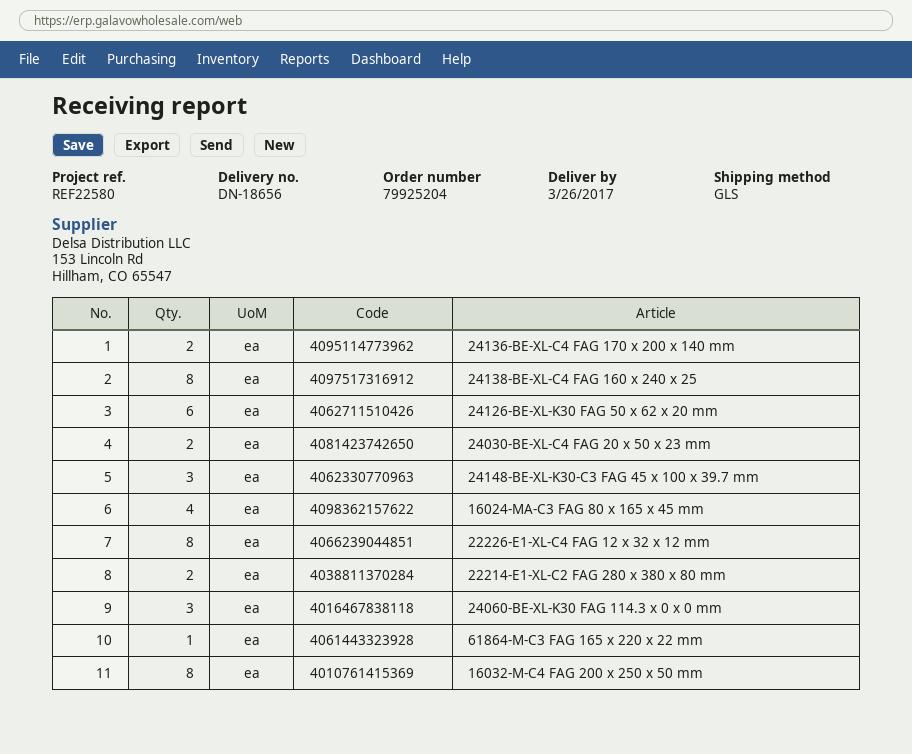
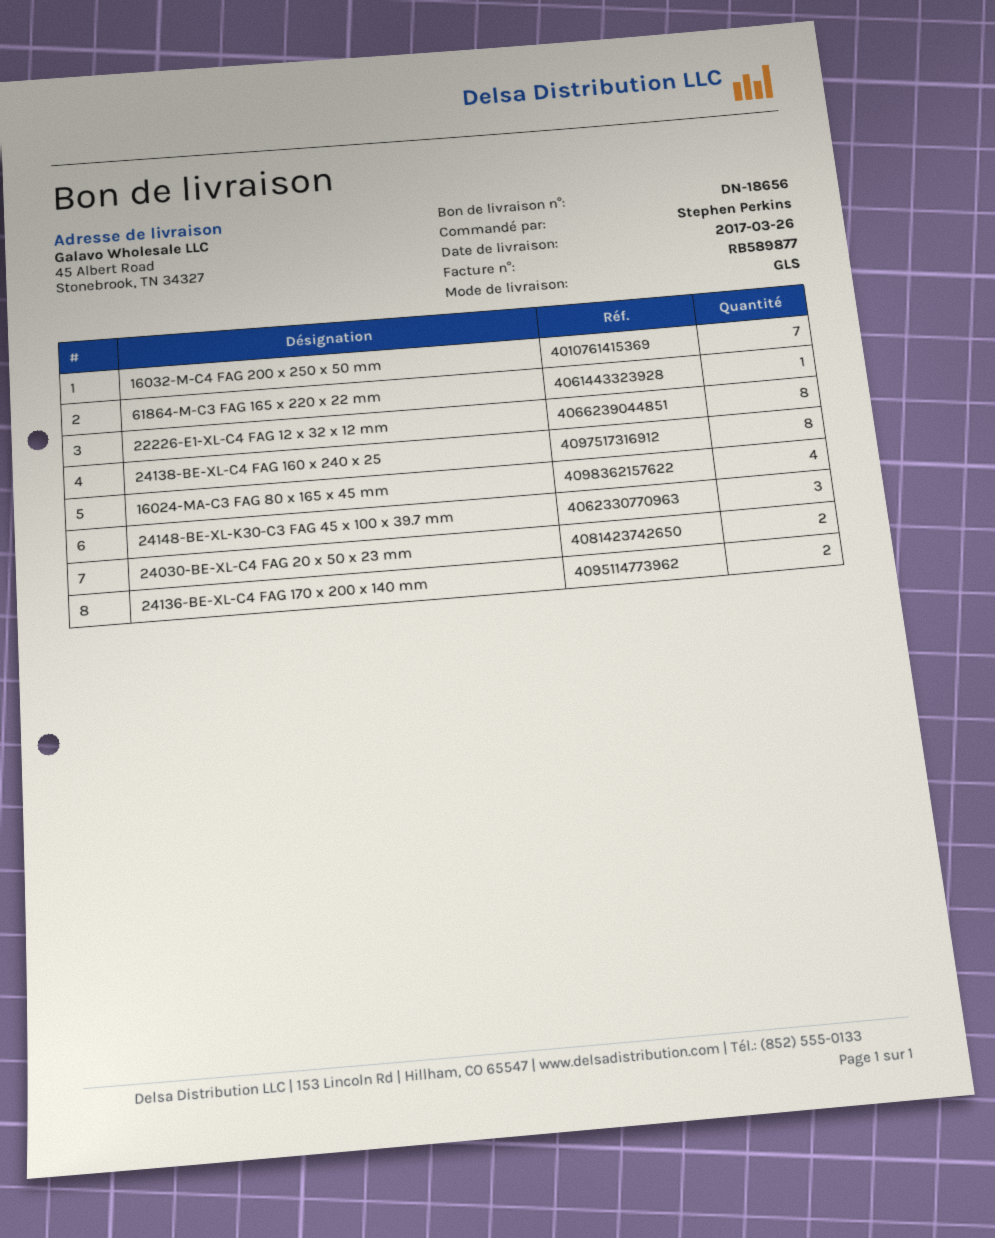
24126-BE-XL-K30 FAG 50 x 62 x 20 mm: 6 -> none
22214-E1-XL-C2 FAG 280 x 380 x 80 mm: 2 -> none
24060-BE-XL-K30 FAG 114.3 x 0 x 0 mm: 3 -> none
16032-M-C4 FAG 200 x 250 x 50 mm: 8 -> 7

